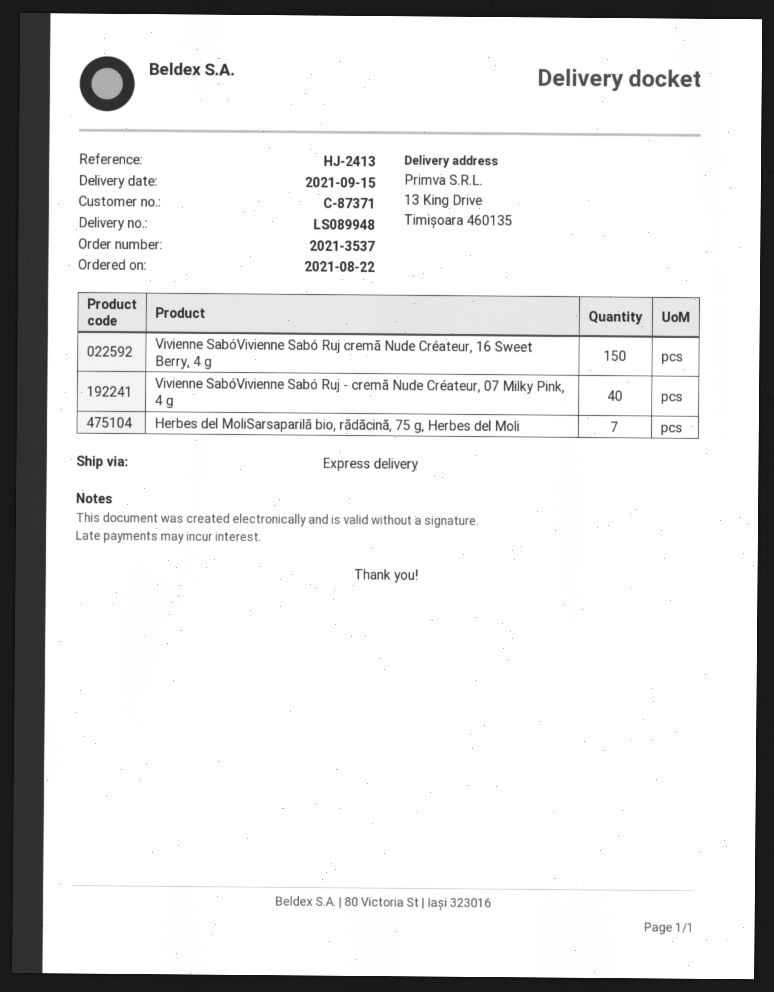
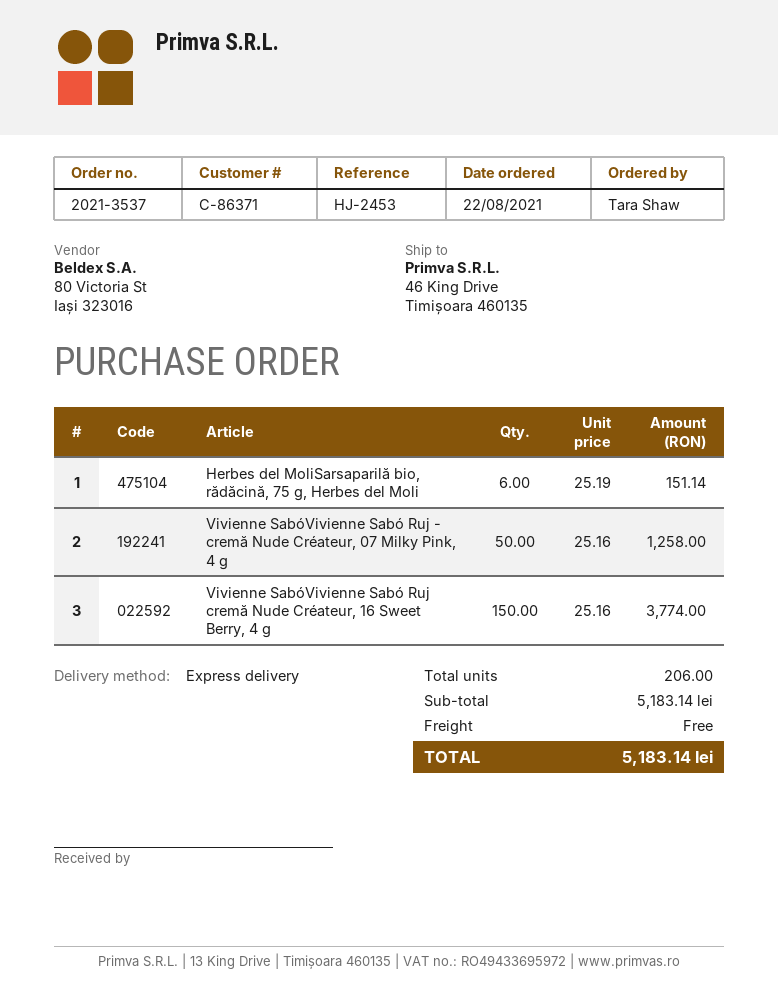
customer number: C-87371 -> C-86371
reference: HJ-2413 -> HJ-2453
ship to: 13 King Drive, Timișoara 460135 -> 46 King Drive, Timișoara 460135
Vivienne SabóVivienne Sabó Ruj - cremă Nude Créateur, 07 Milky Pink, 4 g: 40 -> 50
Herbes del MoliSarsaparilă bio, rădăcină, 75 g, Herbes del Moli: 7 -> 6

